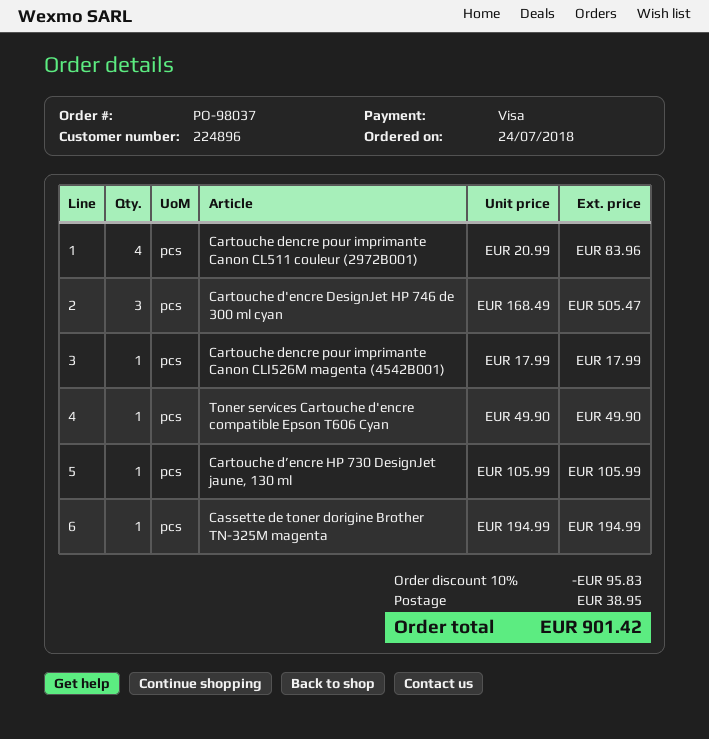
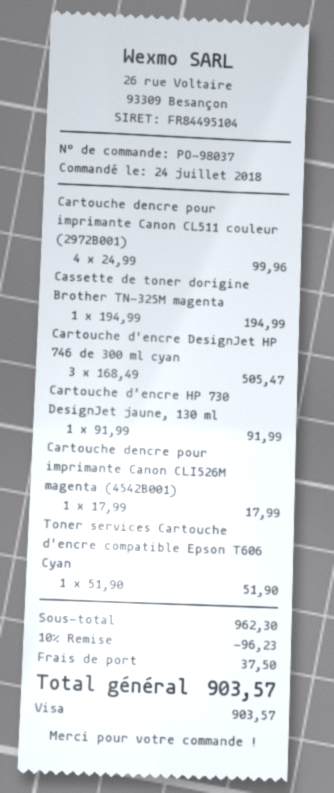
Cartouche dencre pour imprimante Canon CL511 couleur (2972B001): 4 x 20.99 = 83.96 -> 4 x 24.99 = 99.96
Toner services Cartouche d'encre compatible Epson T606 Cyan: 1 x 49.90 = 49.90 -> 1 x 51.90 = 51.90
Cartouche d’encre HP 730 DesignJet jaune, 130 ml: 1 x 105.99 = 105.99 -> 1 x 91.99 = 91.99
discount: 10% = 95.83 -> 10% = 96.23
shipping: 38.95 -> 37.50
total: 901.42 -> 903.57

